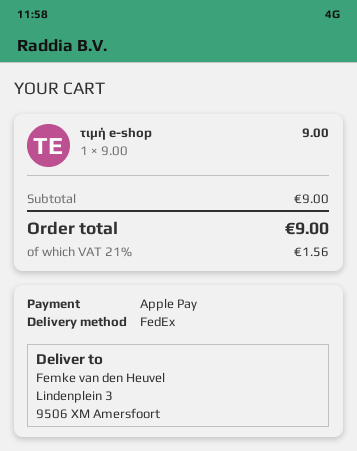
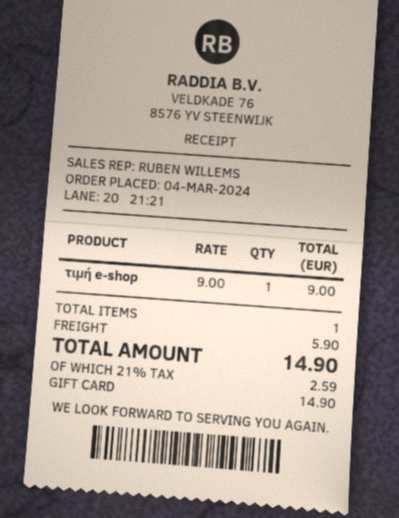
payment method: Apple Pay -> gift card
shipping: none -> 5.90
tax: 21% = 1.56 -> 21% = 2.59
total: 9.00 -> 14.90

